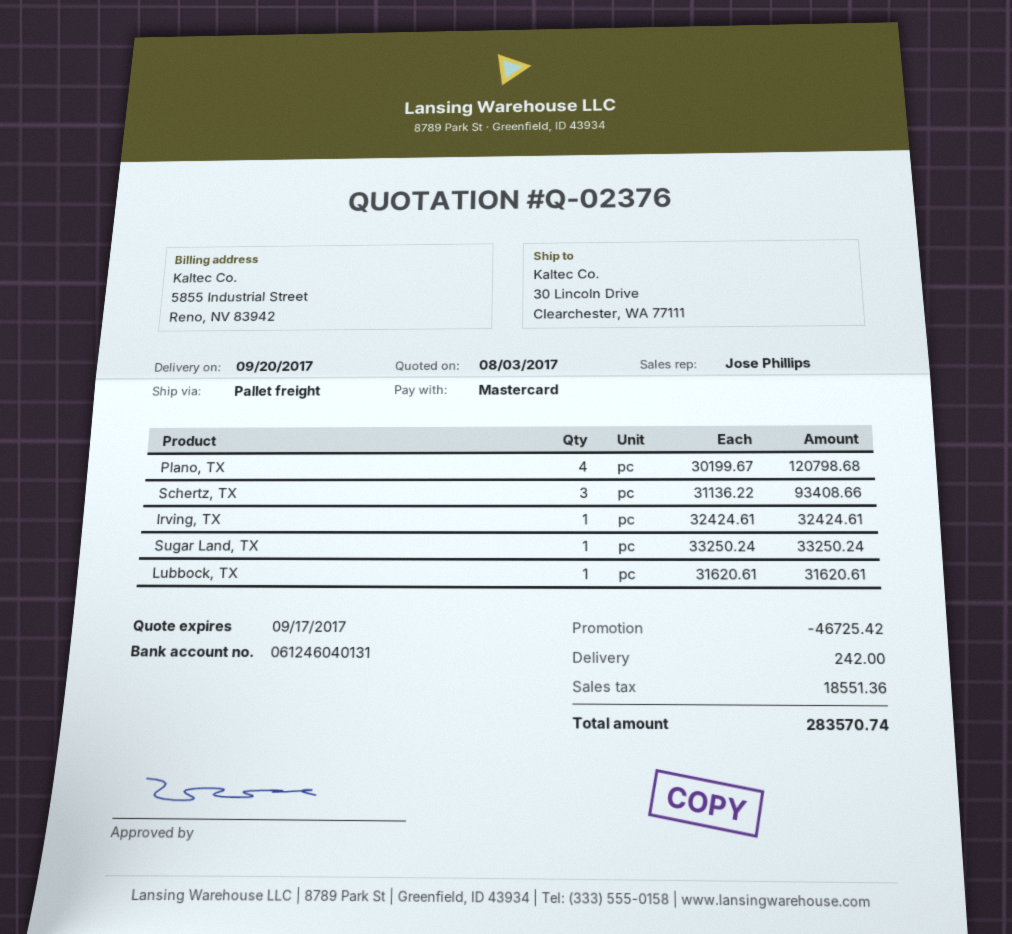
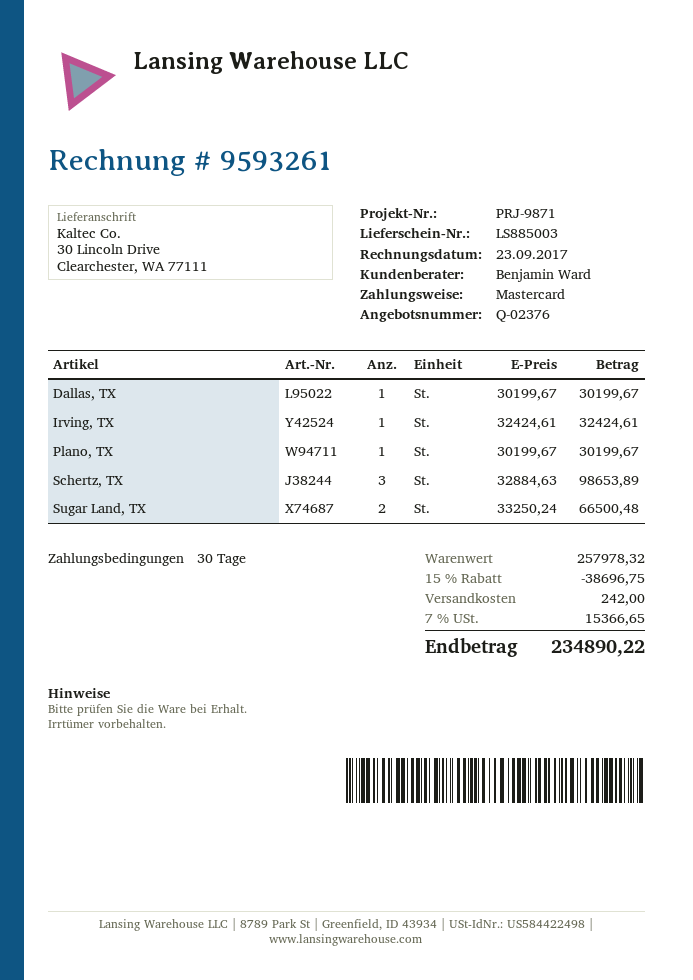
sales rep: Jose Phillips -> Benjamin Ward
Plano, TX: 4 x 30199.67 = 120798.68 -> 1 x 30199.67 = 30199.67
Schertz, TX: 3 x 31136.22 = 93408.66 -> 3 x 32884.63 = 98653.89
Sugar Land, TX: 1 x 33250.24 = 33250.24 -> 2 x 33250.24 = 66500.48
Lubbock, TX: 1 x 31620.61 = 31620.61 -> none
Dallas, TX: none -> 1 x 30199.67 = 30199.67
discount: 46725.42 -> 38696.75
tax: 18551.36 -> 15366.65
total: 283570.74 -> 234890.22

